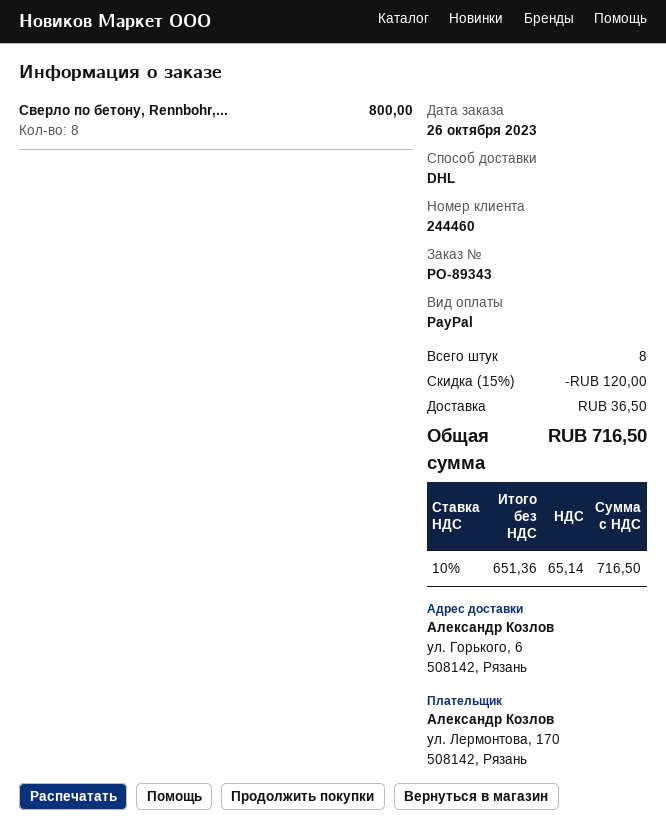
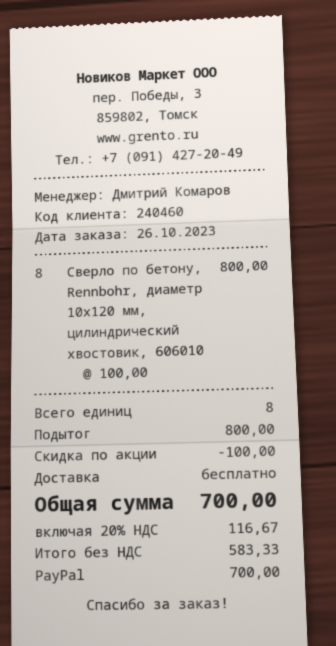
customer number: 244460 -> 240460
discount: 120.00 -> 100.00
shipping: 36.50 -> 0.00
net: 651.36 -> 583.33
tax: 10% = 65.14 -> 20% = 116.67
total: 716.50 -> 700.00

